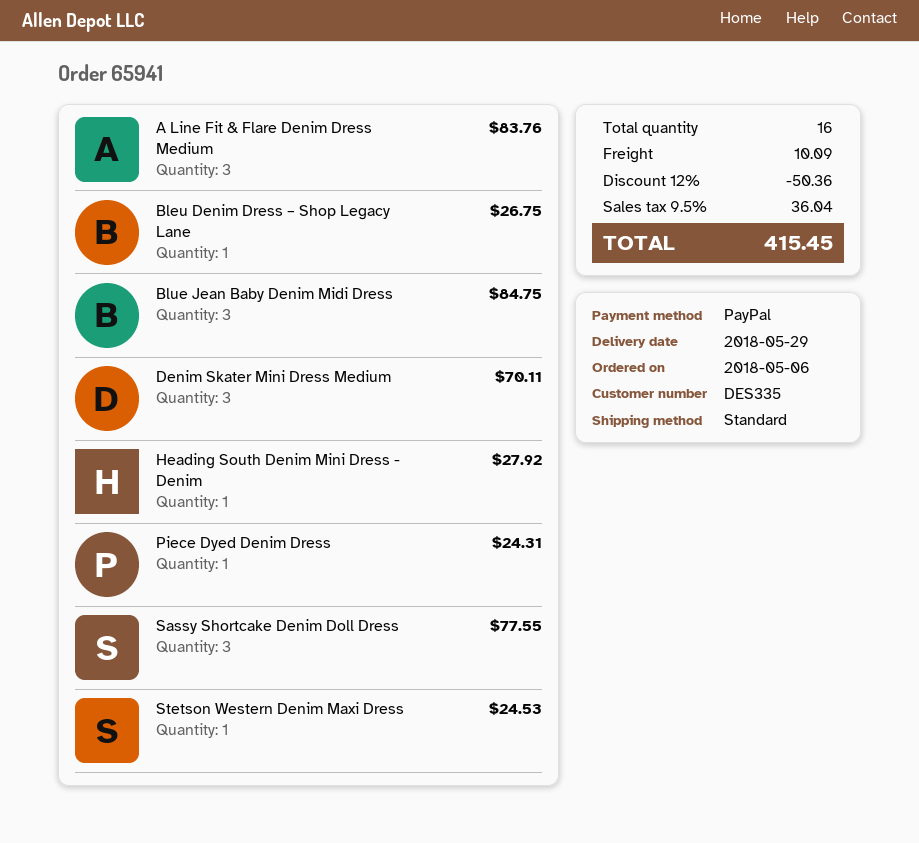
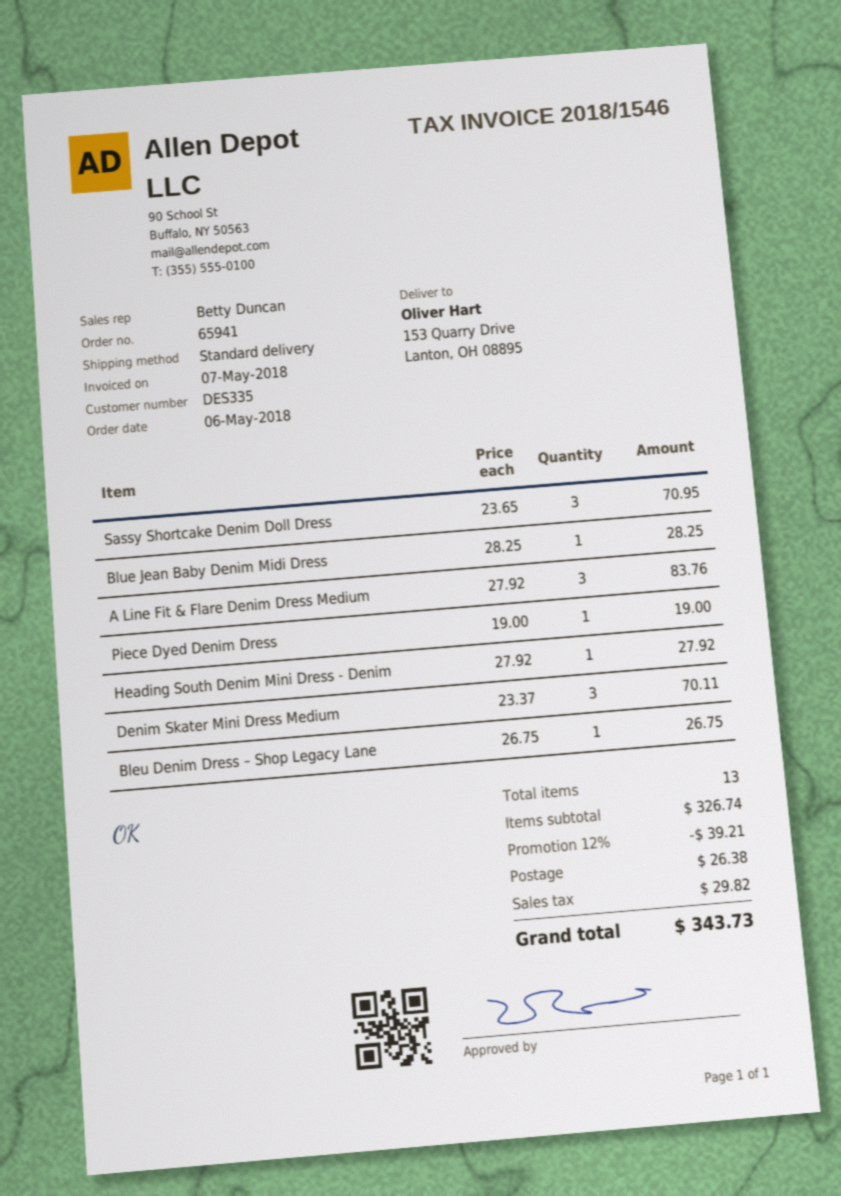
Blue Jean Baby Denim Midi Dress: 3 for 84.75 -> 1 for 28.25
Piece Dyed Denim Dress: 1 for 24.31 -> 1 for 19.00
Sassy Shortcake Denim Doll Dress: 3 for 77.55 -> 3 for 70.95
Stetson Western Denim Maxi Dress: 1 for 24.53 -> none
total quantity: 16 -> 13
discount: 12% = 50.36 -> 12% = 39.21
shipping: 10.09 -> 26.38
tax: 36.04 -> 29.82
total: 415.45 -> 343.73

